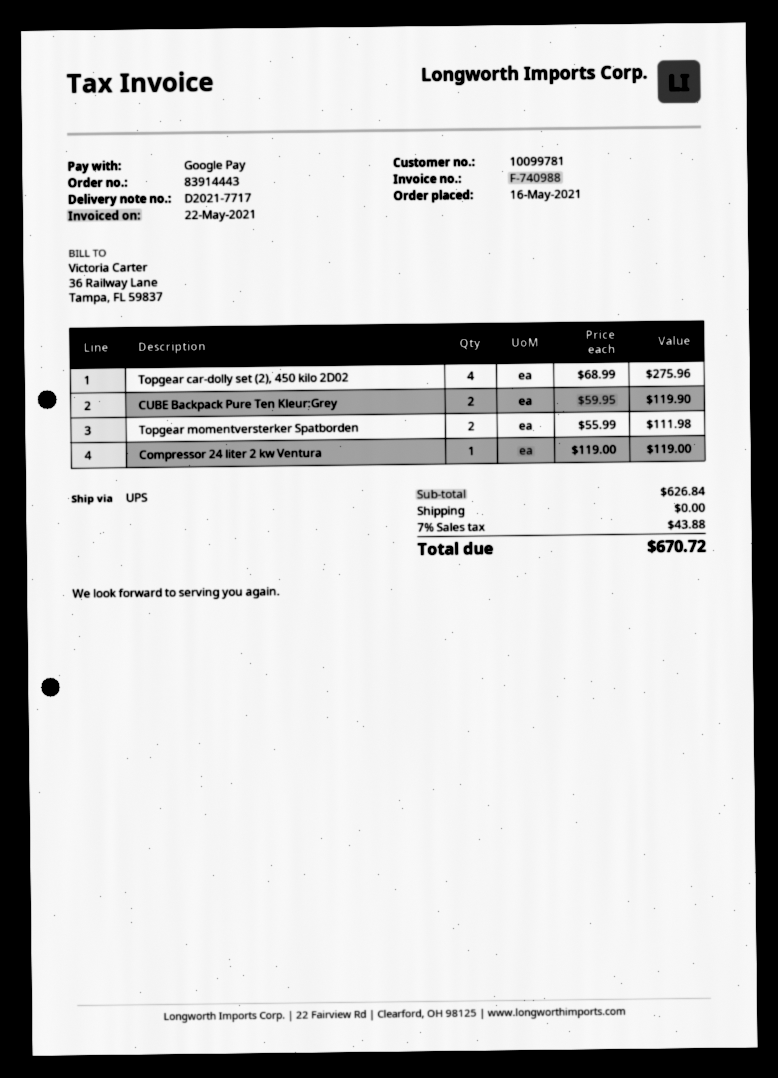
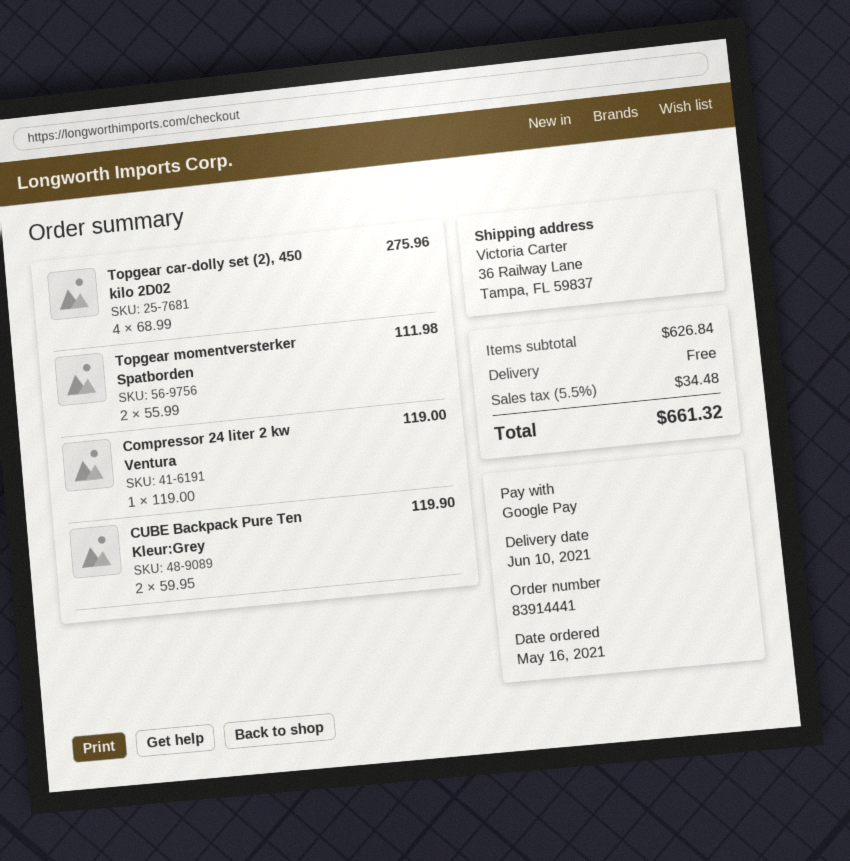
order number: 83914443 -> 83914441
tax: 7% = 43.88 -> 5.5% = 34.48
total: 670.72 -> 661.32

